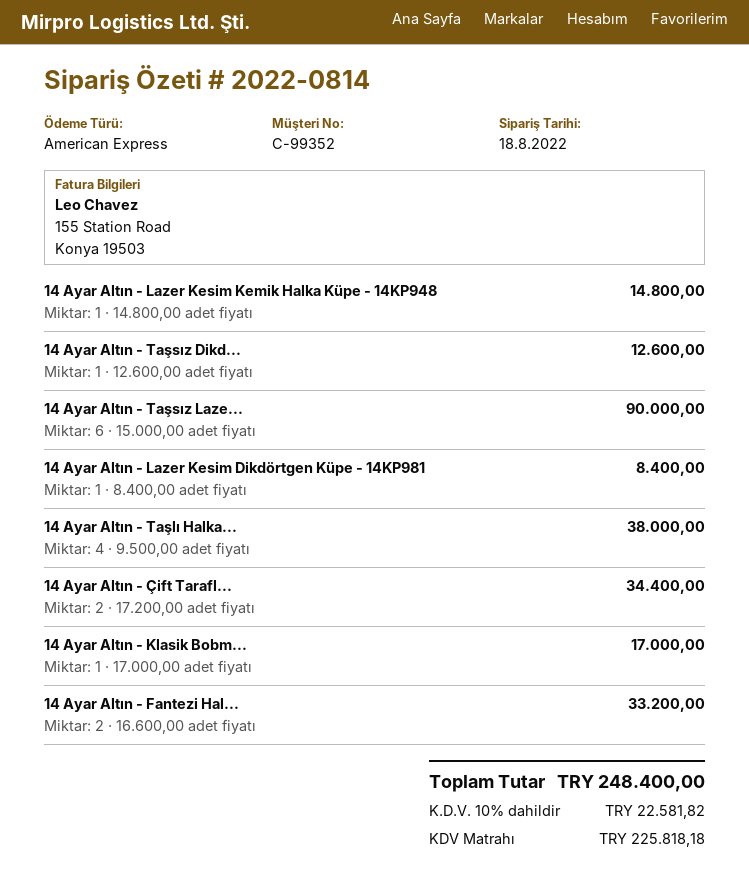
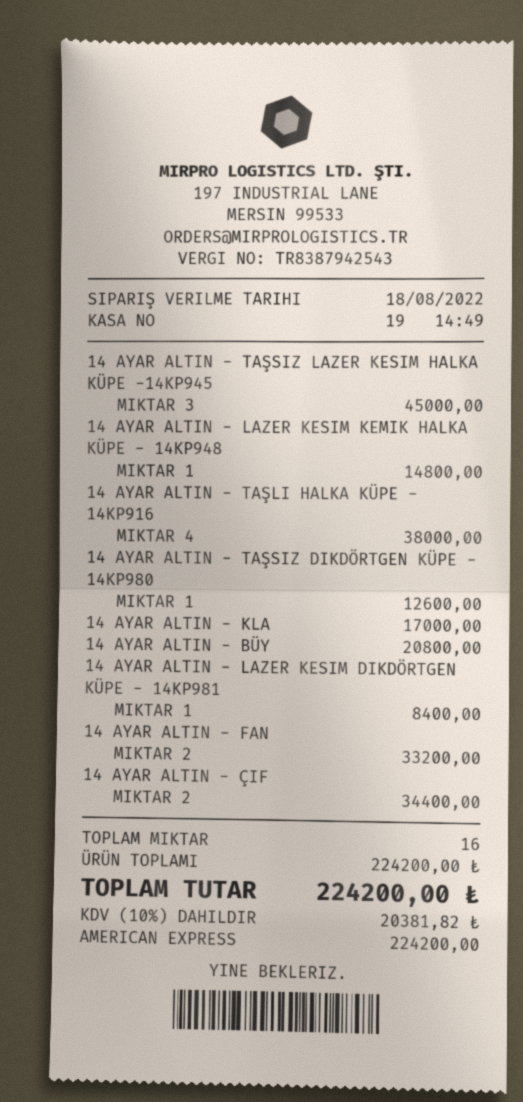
14 Ayar Altın - Taşsız Laze...: 6 for 90000.00 -> 3 for 45000.00
14 AYAR ALTIN - BÜY: none -> 1 for 20800.00
tax: 10% = 22581.82 -> 10% = 20381.82
total: 248400.00 -> 224200.00

